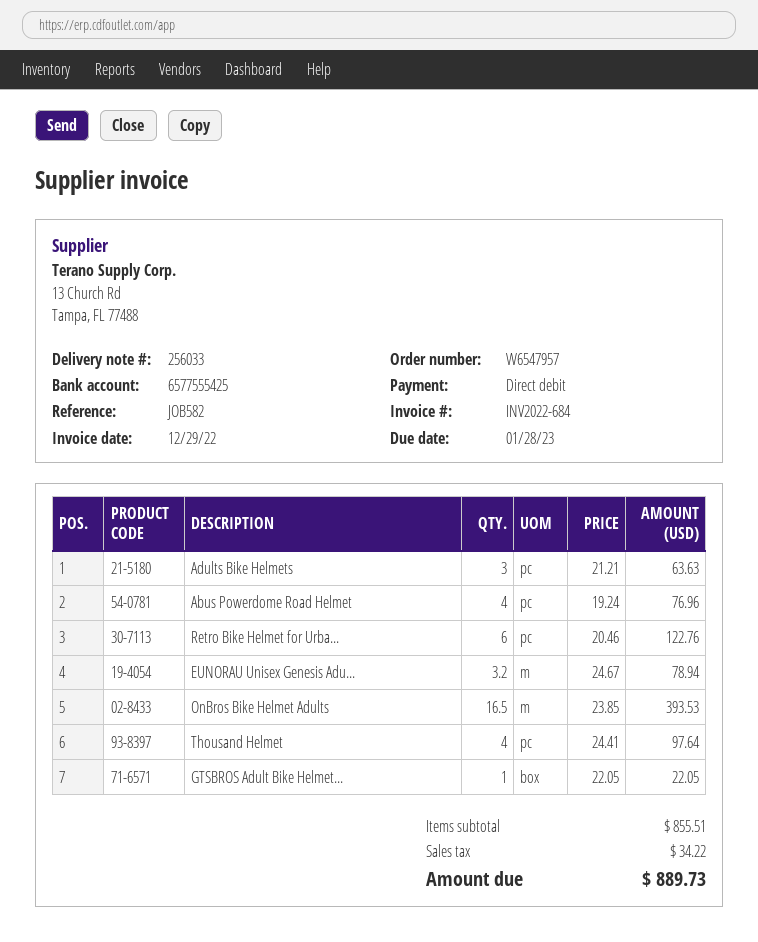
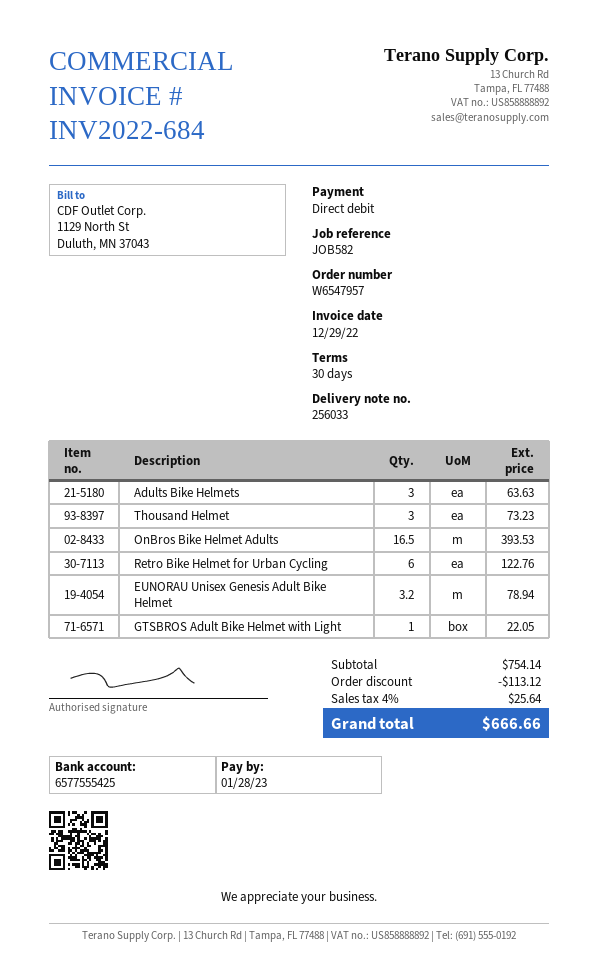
Abus Powerdome Road Helmet: 4 for 76.96 -> none
Thousand Helmet: 4 for 97.64 -> 3 for 73.23
subtotal: 855.51 -> 754.14
discount: none -> 113.12
tax: 34.22 -> 25.64
total: 889.73 -> 666.66

